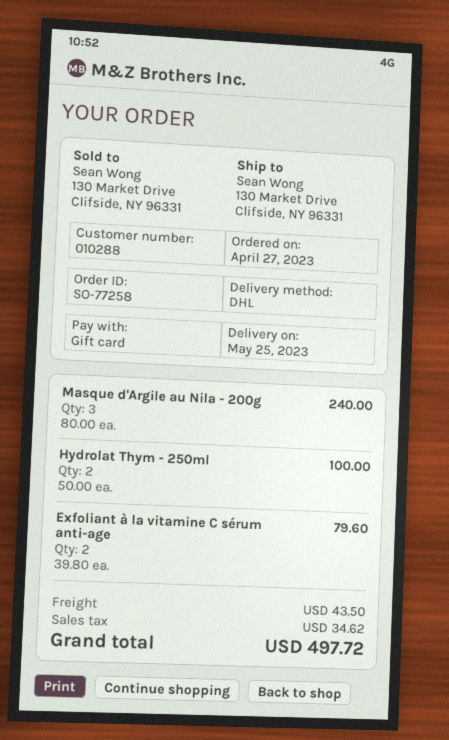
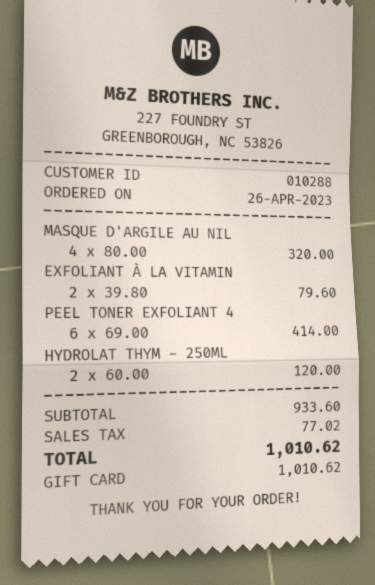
order date: 2023-04-27 -> 2023-04-26
Masque d'Argile au Nila - 200g: 3 x 80.00 = 240.00 -> 4 x 80.00 = 320.00
Hydrolat Thym - 250ml: 2 x 50.00 = 100.00 -> 2 x 60.00 = 120.00
PEEL TONER EXFOLIANT 4: none -> 6 x 69.00 = 414.00
shipping: 43.50 -> none
tax: 34.62 -> 77.02
total: 497.72 -> 1010.62

